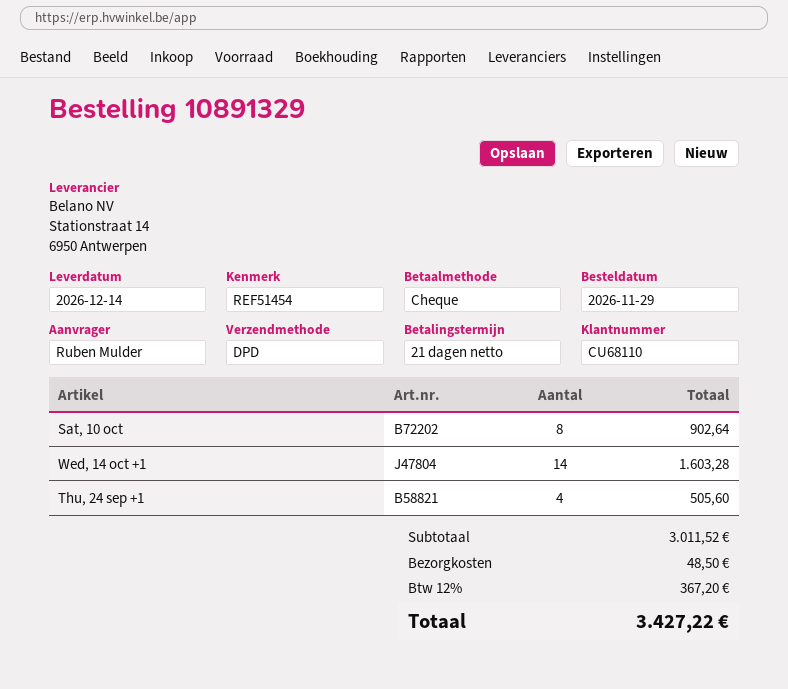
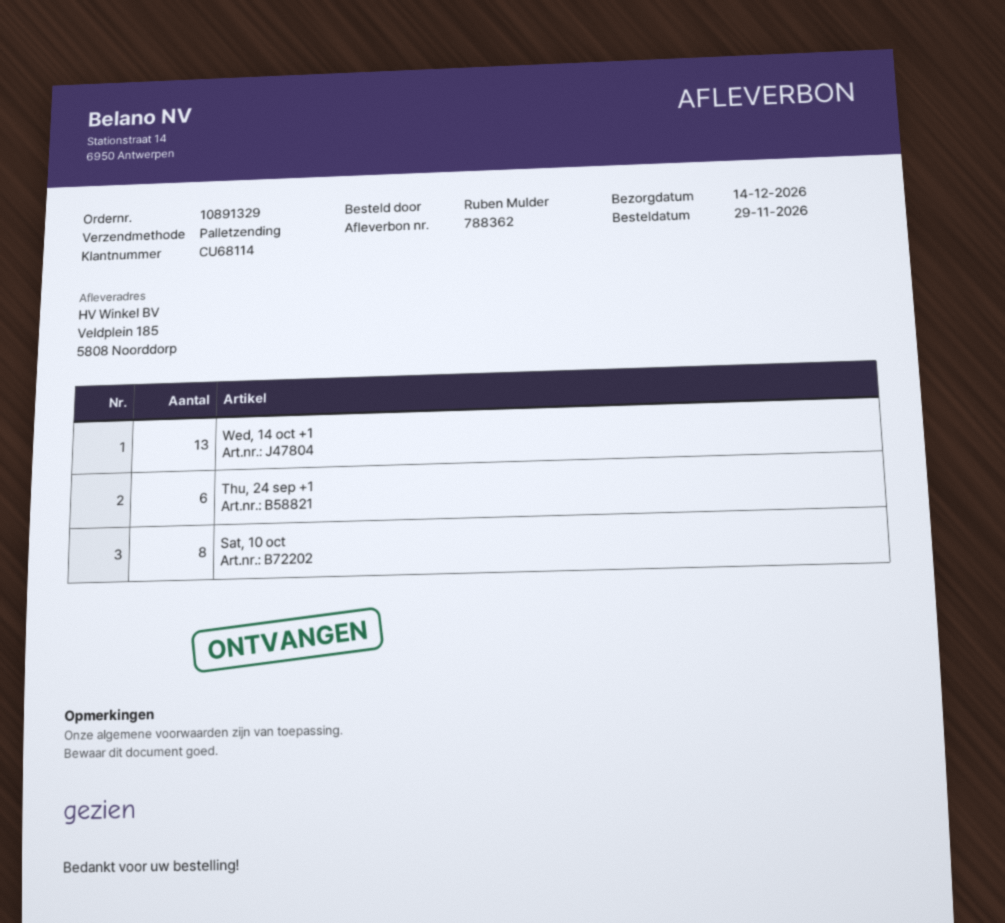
customer number: CU68110 -> CU68114
shipping method: DPD -> pallet freight
Wed, 14 oct +1: 14 -> 13
Thu, 24 sep +1: 4 -> 6

